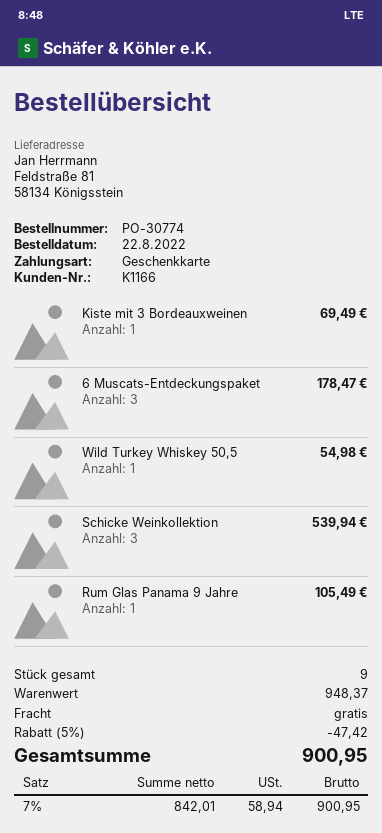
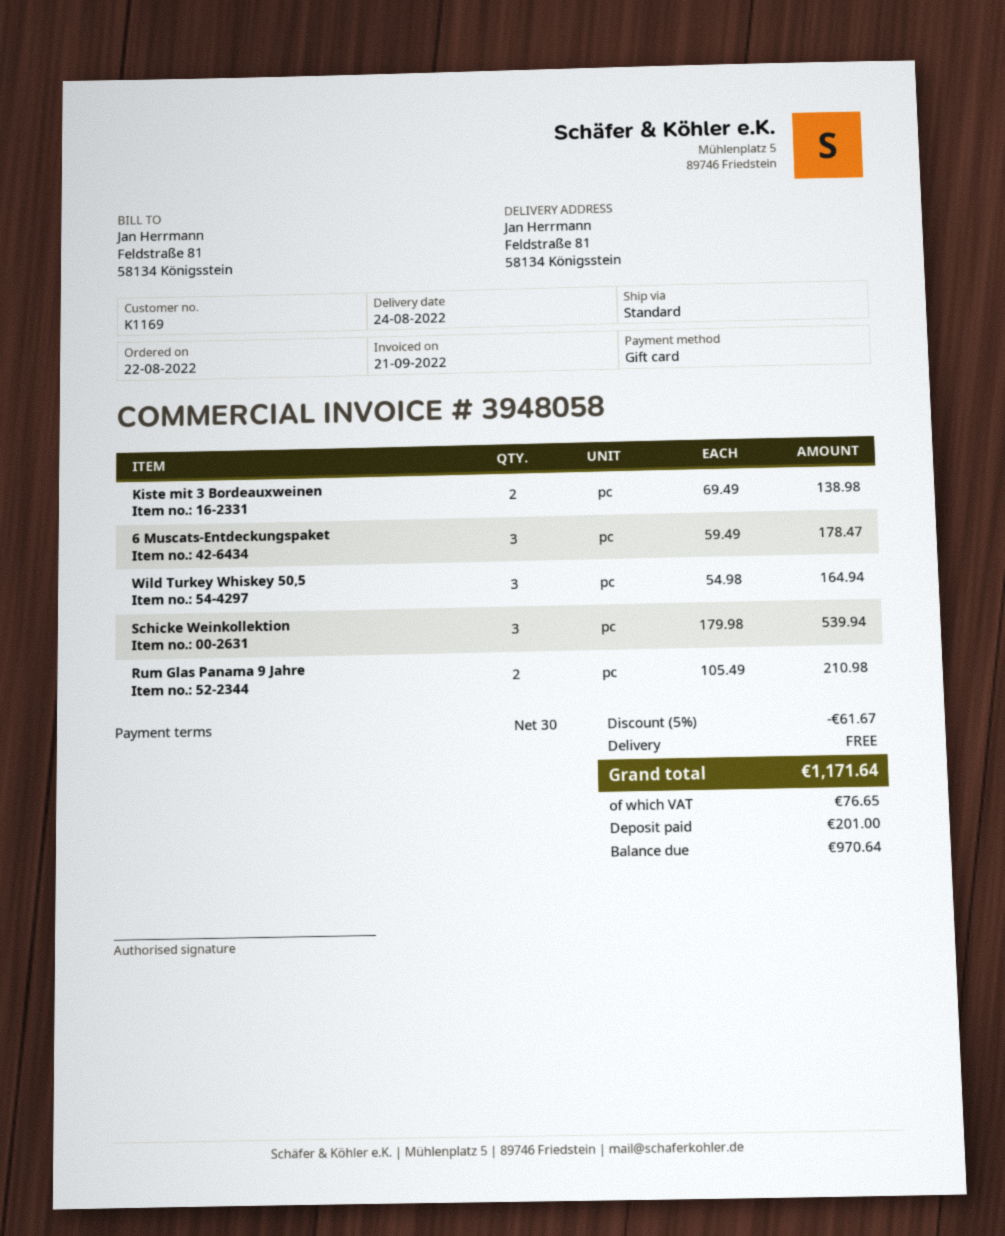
customer number: K1166 -> K1169
Kiste mit 3 Bordeauxweinen: 1 for 69.49 -> 2 for 138.98
Wild Turkey Whiskey 50,5: 1 for 54.98 -> 3 for 164.94
Rum Glas Panama 9 Jahre: 1 for 105.49 -> 2 for 210.98
discount: 5% = 47.42 -> 5% = 61.67
tax: 58.94 -> 76.65
total: 900.95 -> 1171.64

